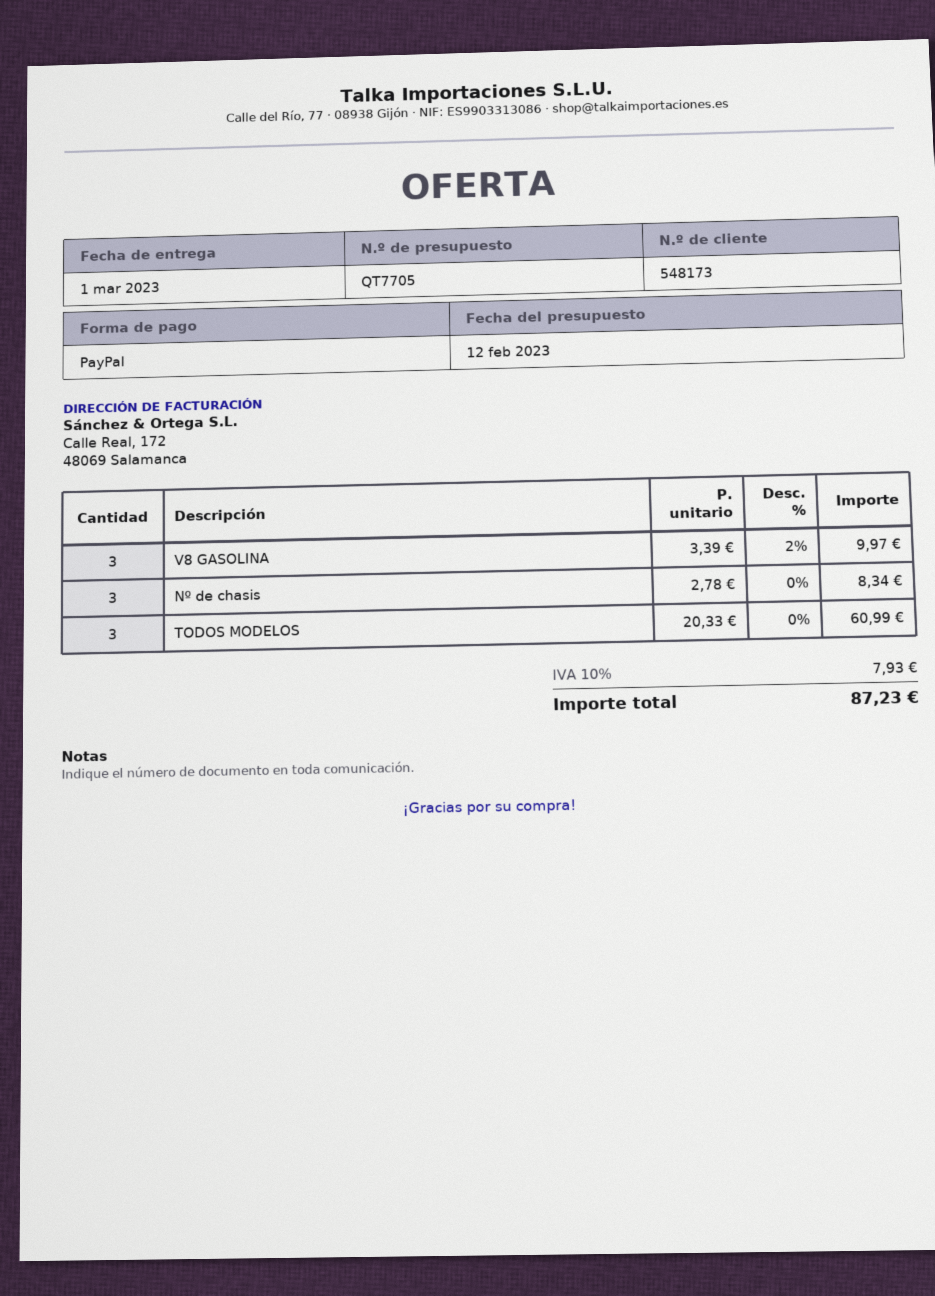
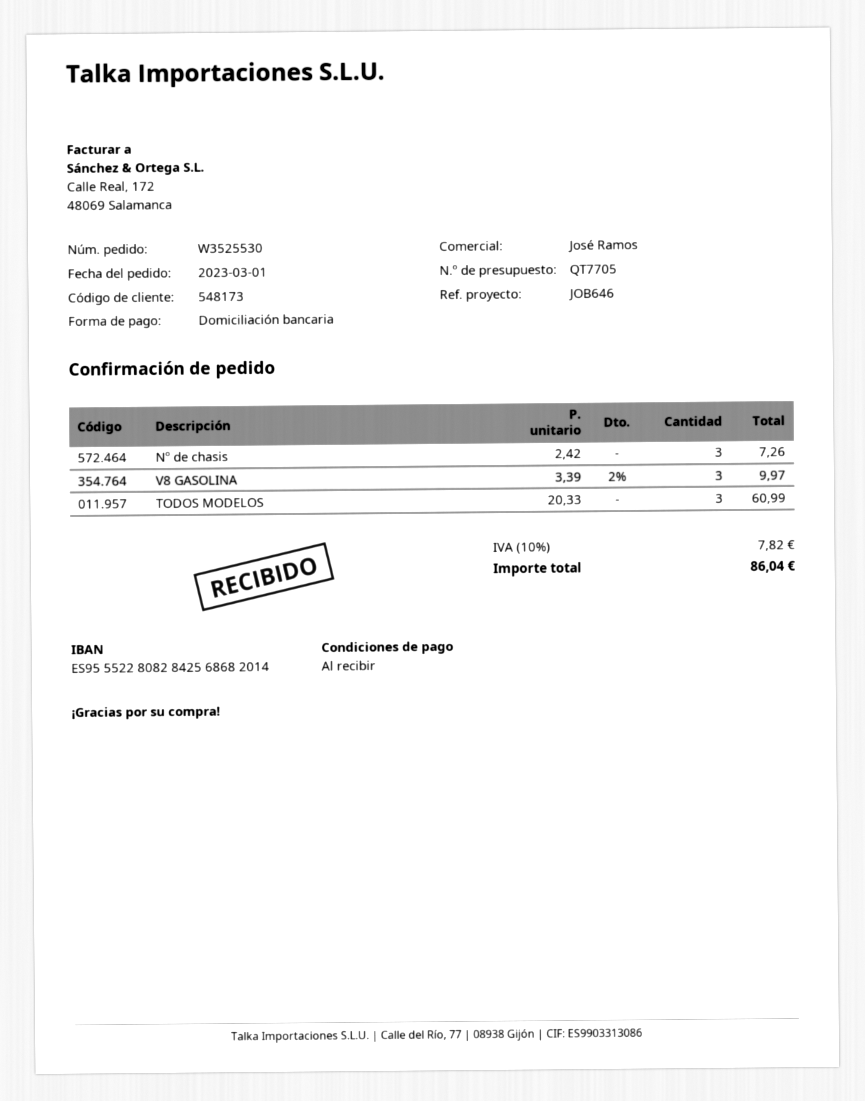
payment method: PayPal -> direct debit
Nº de chasis: 3 x 2.78 = 8.34 -> 3 x 2.42 = 7.26
tax: 10% = 7.93 -> 10% = 7.82
total: 87.23 -> 86.04

